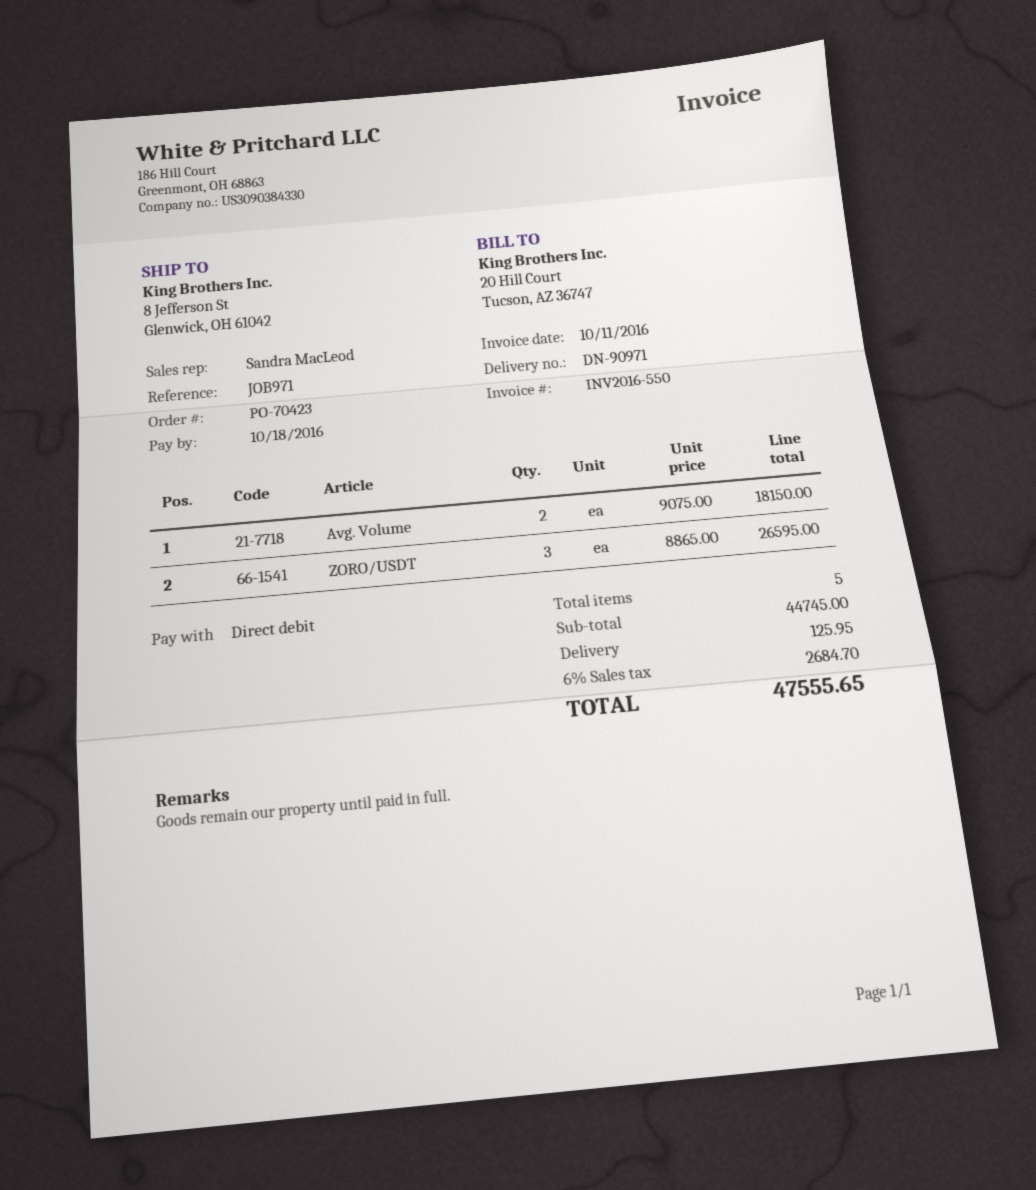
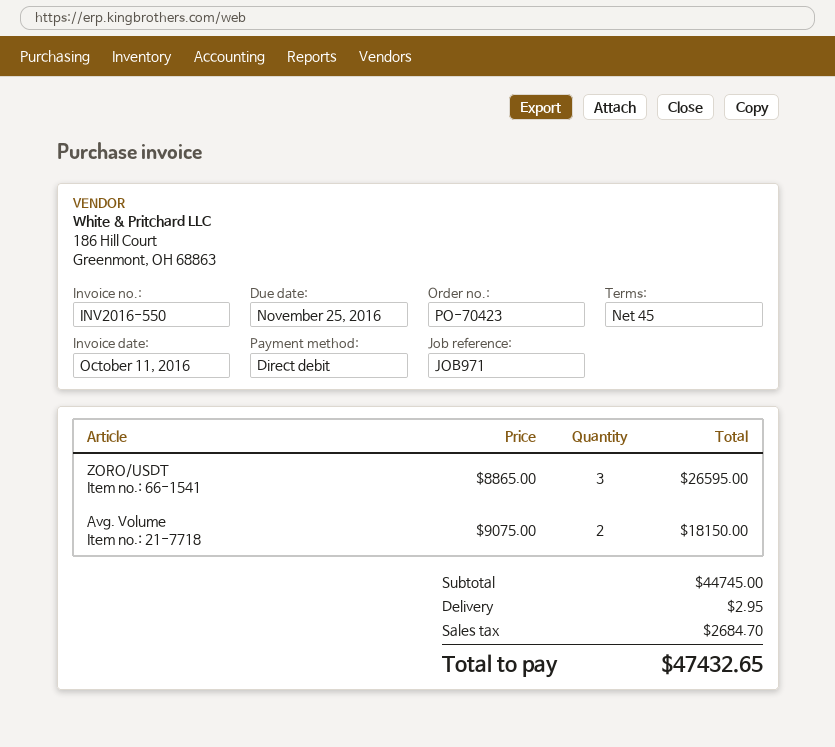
due date: 2016-10-18 -> 2016-11-25
shipping: 125.95 -> 2.95
total: 47555.65 -> 47432.65

